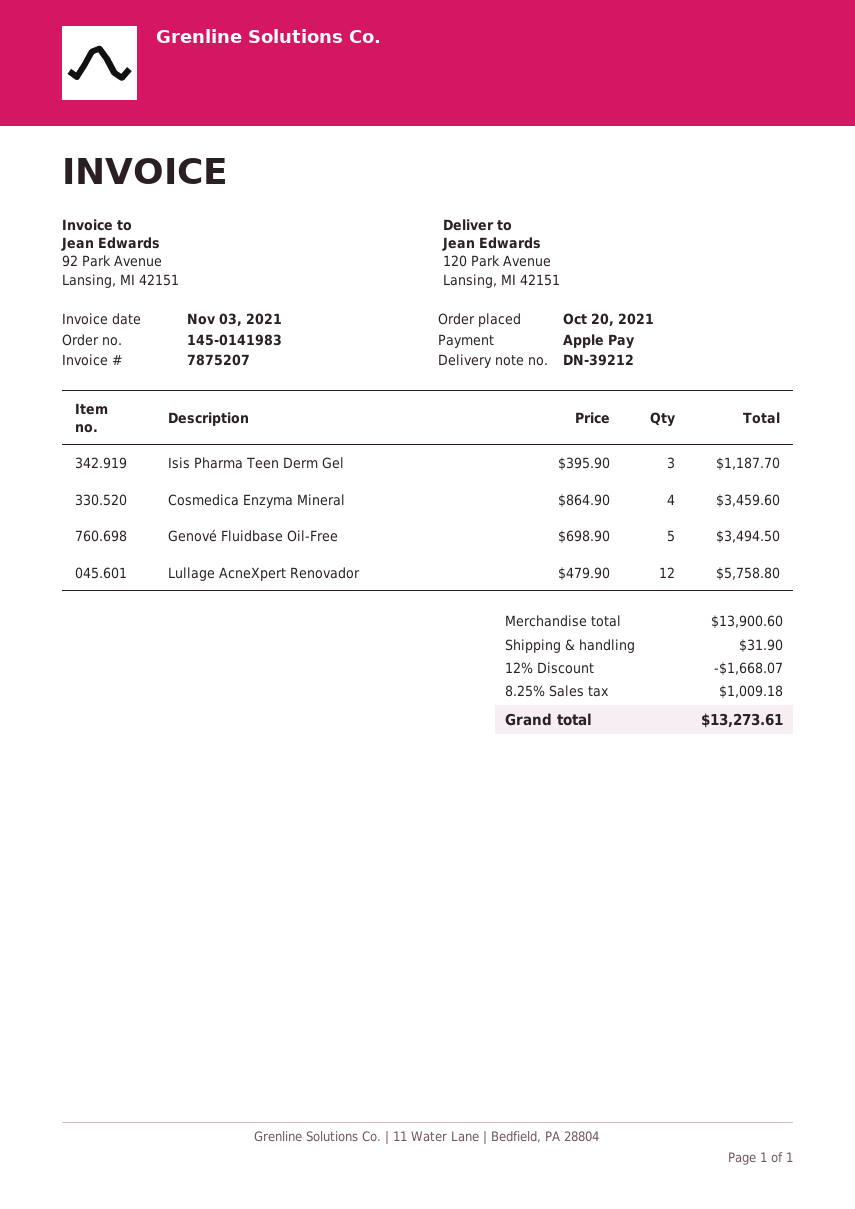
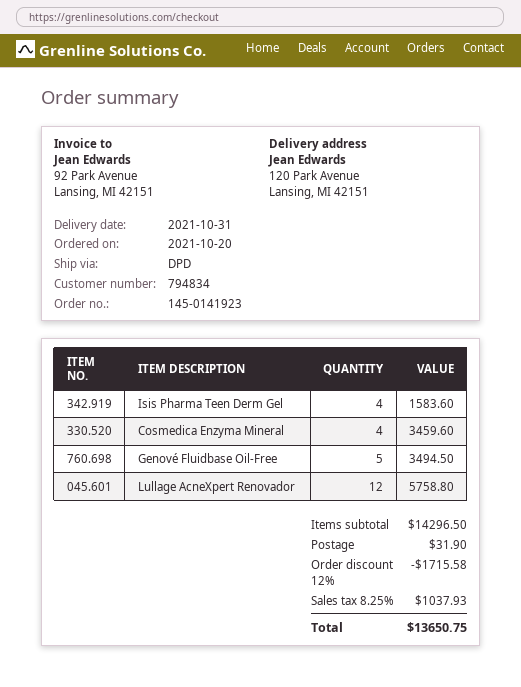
order number: 145-0141983 -> 145-0141923
Isis Pharma Teen Derm Gel: 3 for 1187.70 -> 4 for 1583.60
subtotal: 13900.60 -> 14296.50
discount: 12% = 1668.07 -> 12% = 1715.58
tax: 8.25% = 1009.18 -> 8.25% = 1037.93
total: 13273.61 -> 13650.75

